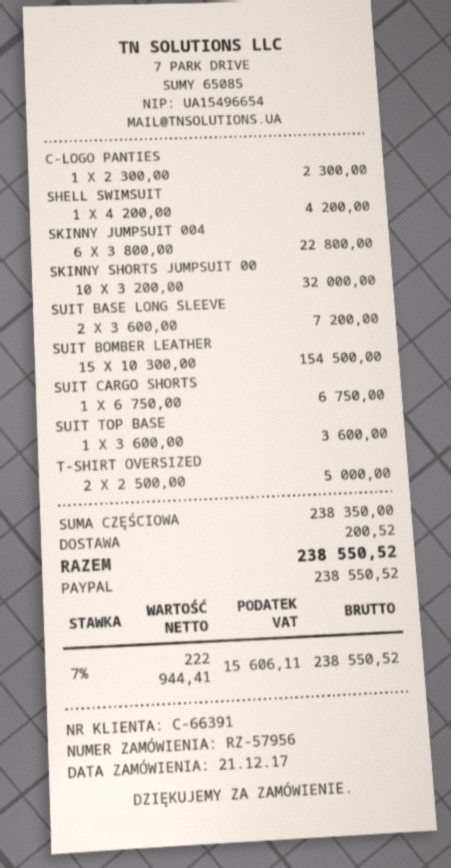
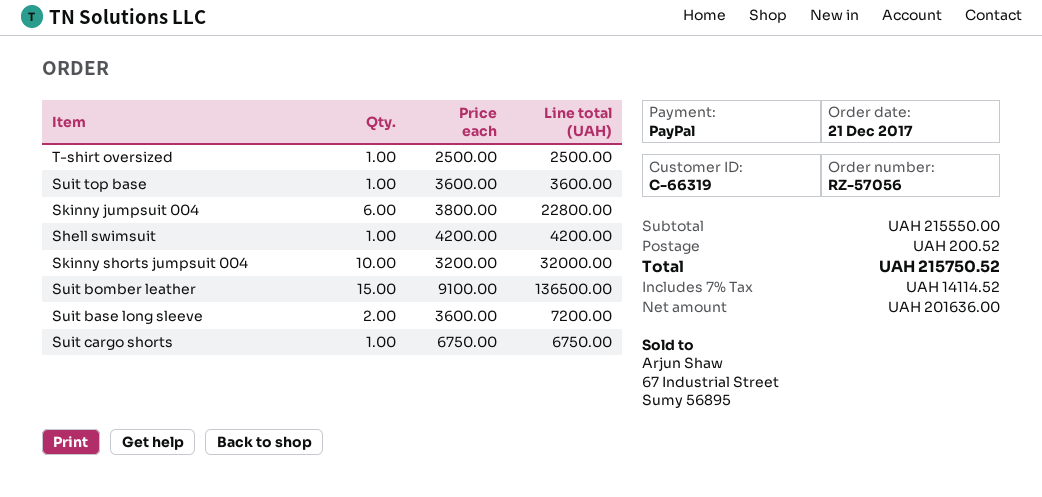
order number: RZ-57956 -> RZ-57056
customer number: C-66391 -> C-66319
C-LOGO PANTIES: 1 x 2300.00 = 2300.00 -> none
SUIT BOMBER LEATHER: 15 x 10300.00 = 154500.00 -> 15 x 9100.00 = 136500.00
T-SHIRT OVERSIZED: 2 x 2500.00 = 5000.00 -> 1 x 2500.00 = 2500.00
subtotal: 238350.00 -> 215550.00
net: 222944.41 -> 201636.00
tax: 7% = 15606.11 -> 7% = 14114.52
total: 238550.52 -> 215750.52

